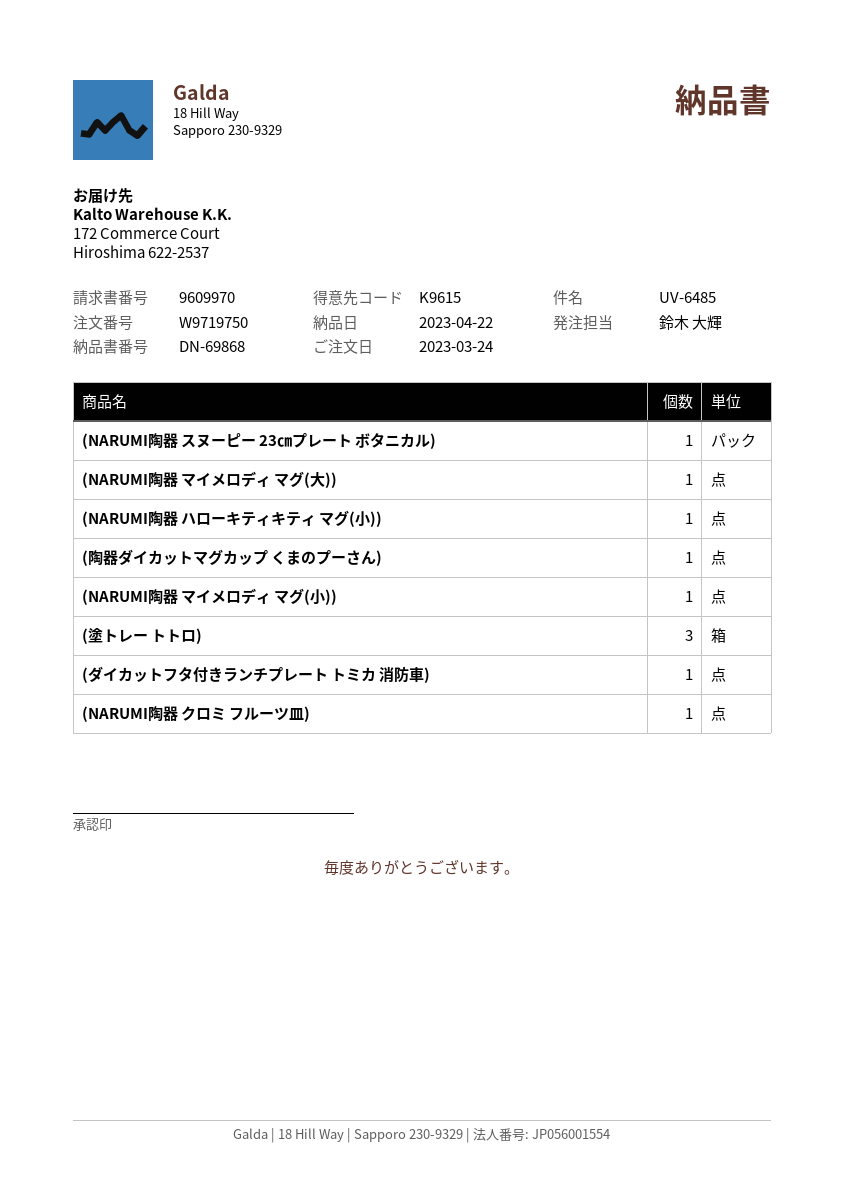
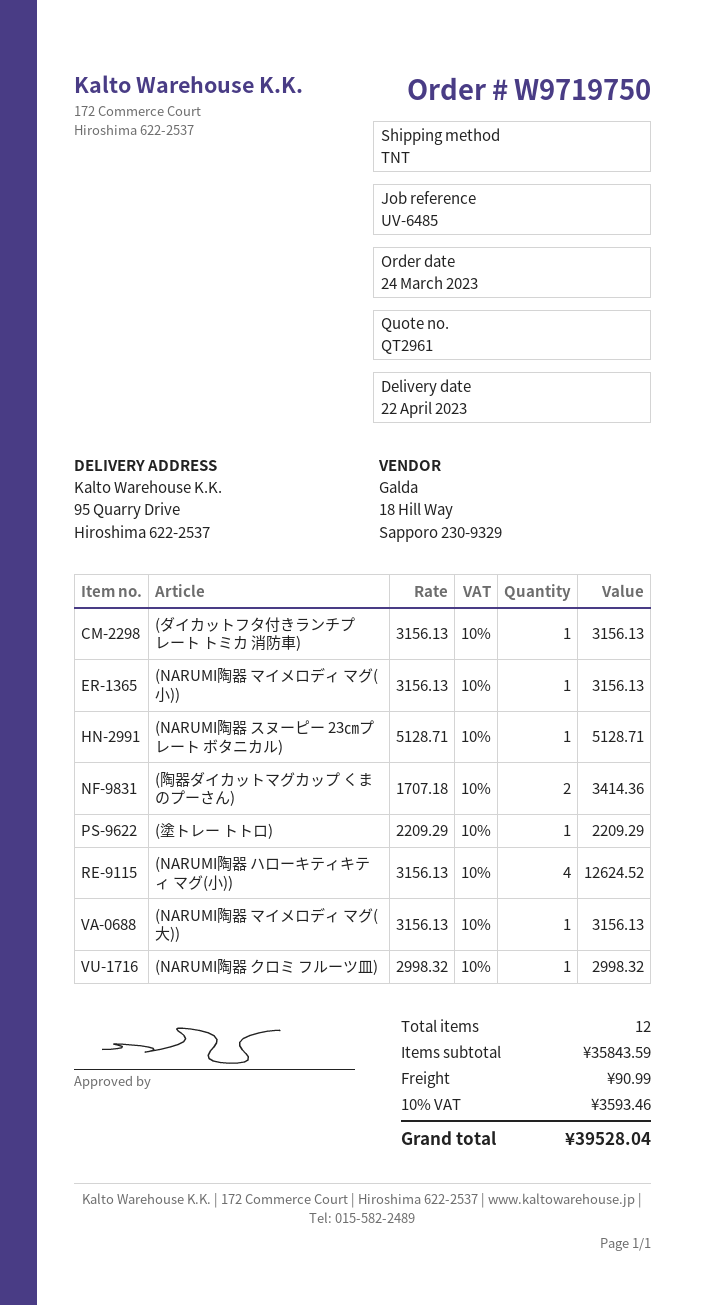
ship to: 172 Commerce Court, Hiroshima 622-2537 -> 95 Quarry Drive, Hiroshima 622-2537
(NARUMI陶器 ハローキティキティ マグ(小)): 1 -> 4
(陶器ダイカットマグカップ くまのプーさん): 1 -> 2
(塗トレー トトロ): 3 -> 1

